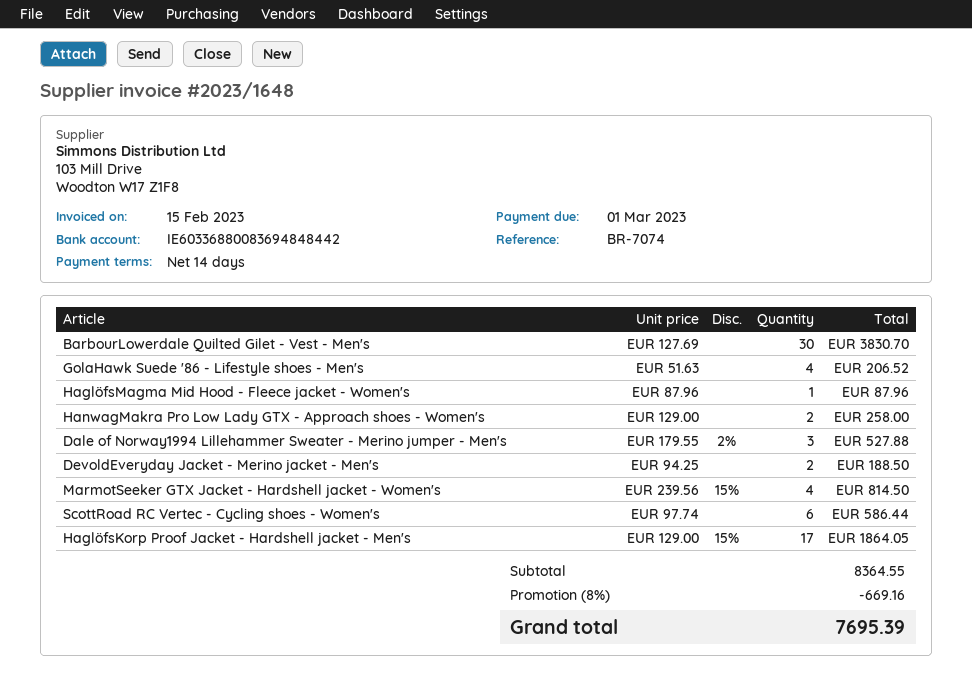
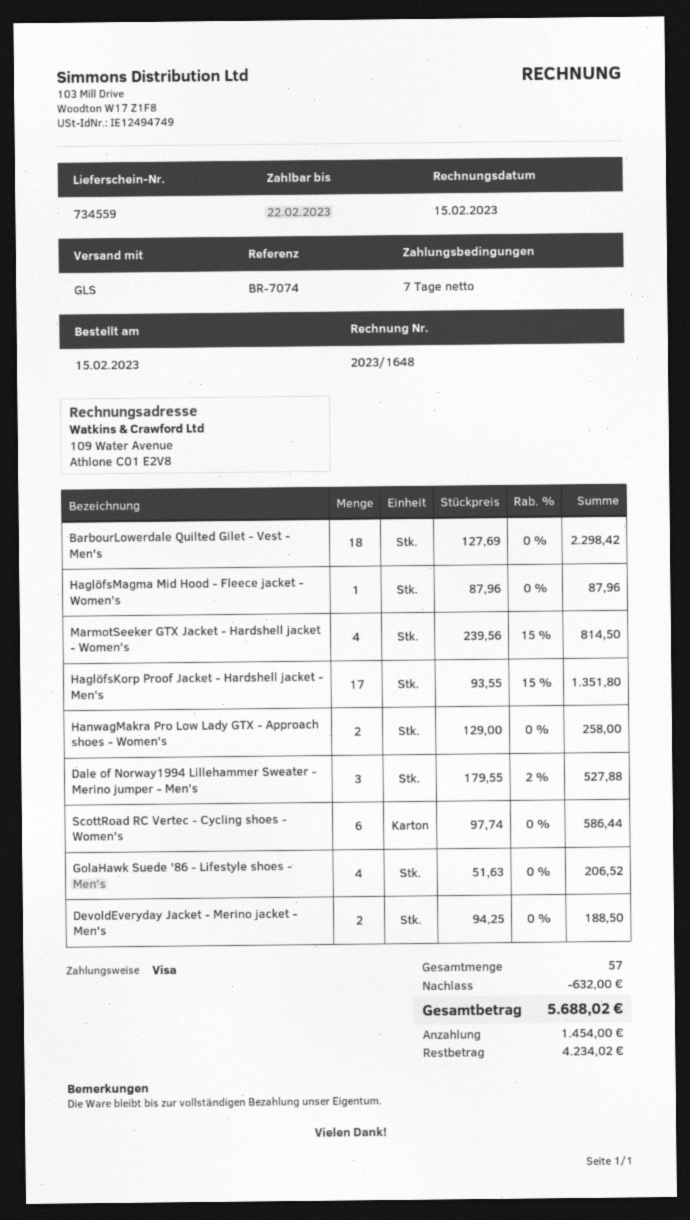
payment terms: 14 days -> 7 days
due date: 2023-03-01 -> 2023-02-22
BarbourLowerdale Quilted Gilet - Vest - Men's: 30 x 127.69 = 3830.70 -> 18 x 127.69 = 2298.42
HaglöfsKorp Proof Jacket - Hardshell jacket - Men's: 17 x 129.00 - 15% = 1864.05 -> 17 x 93.55 - 15% = 1351.80
discount: 669.16 -> 632.00
total: 7695.39 -> 5688.02

